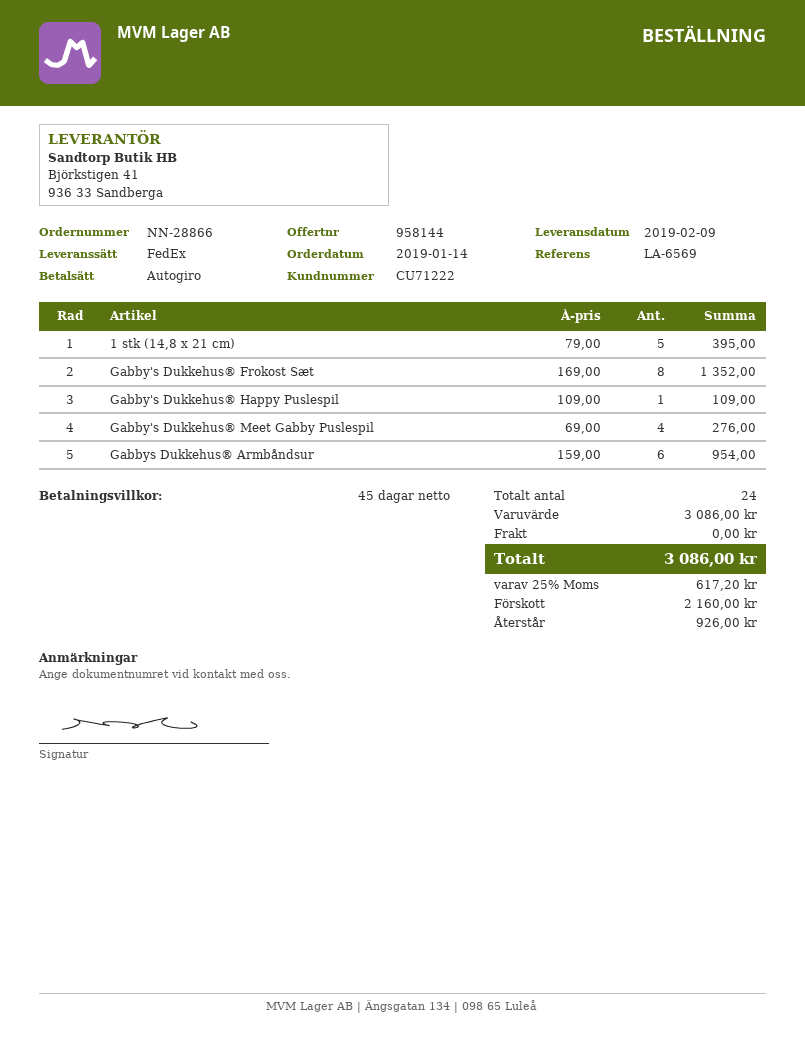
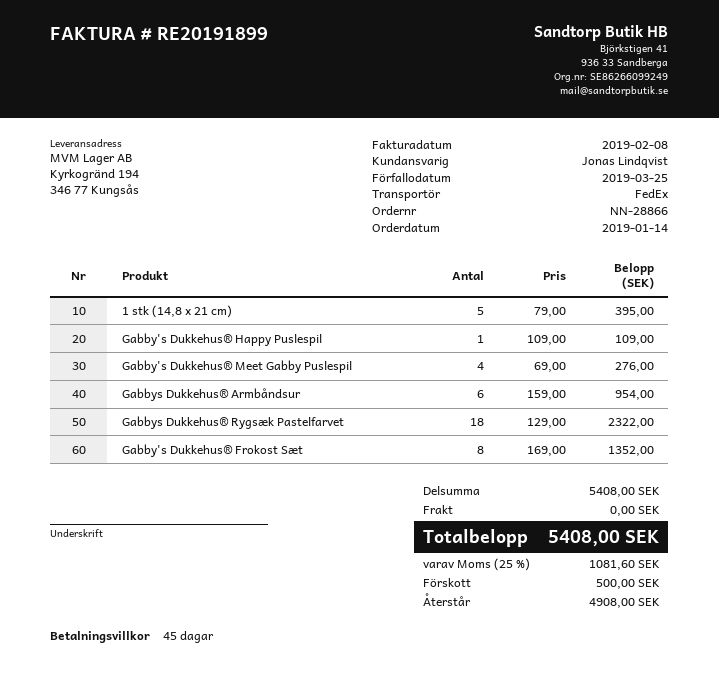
Gabbys Dukkehus® Rygsæk Pastelfarvet: none -> 18 x 129.00 = 2322.00
subtotal: 3086.00 -> 5408.00
tax: 25% = 617.20 -> 25% = 1081.60
total: 3086.00 -> 5408.00
deposit: 2160.00 -> 500.00
balance: 926.00 -> 4908.00

